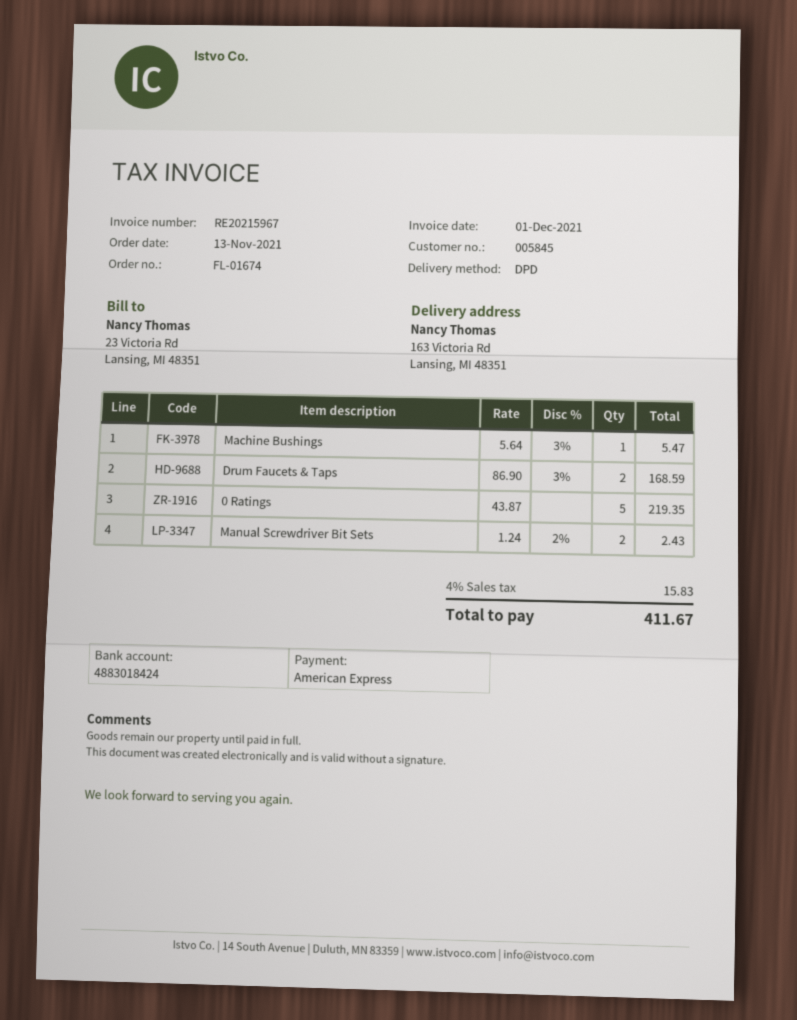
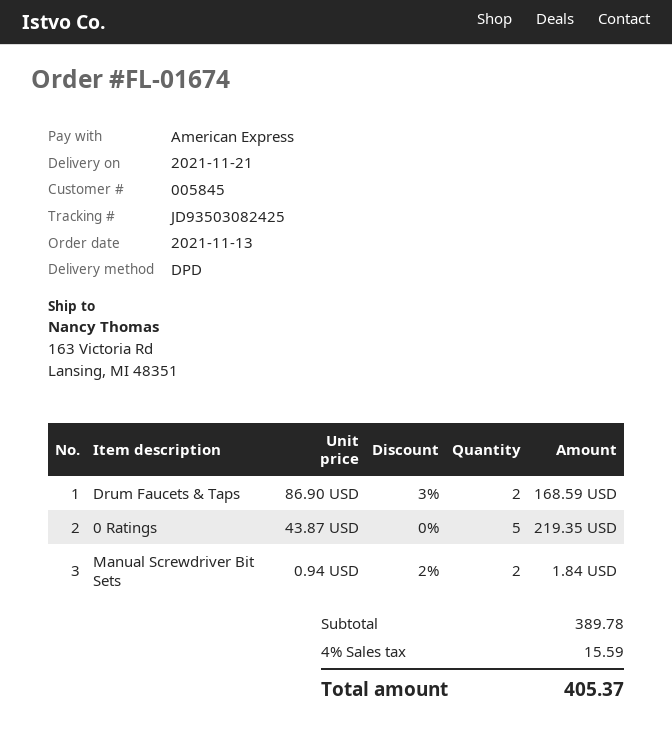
Machine Bushings: 1 x 5.64 - 3% = 5.47 -> none
Manual Screwdriver Bit Sets: 2 x 1.24 - 2% = 2.43 -> 2 x 0.94 - 2% = 1.84
tax: 4% = 15.83 -> 4% = 15.59
total: 411.67 -> 405.37

